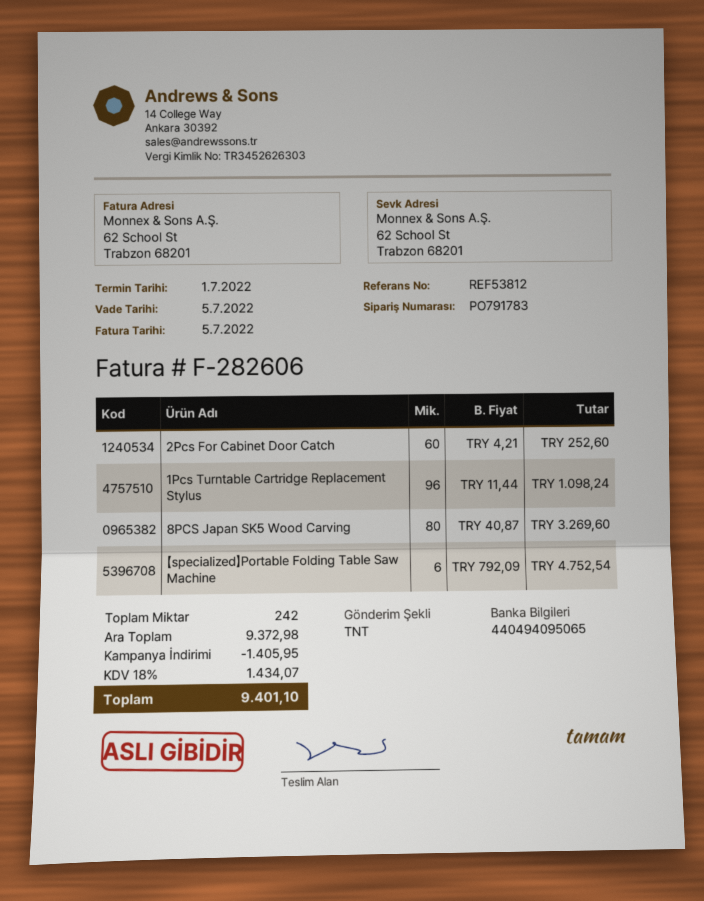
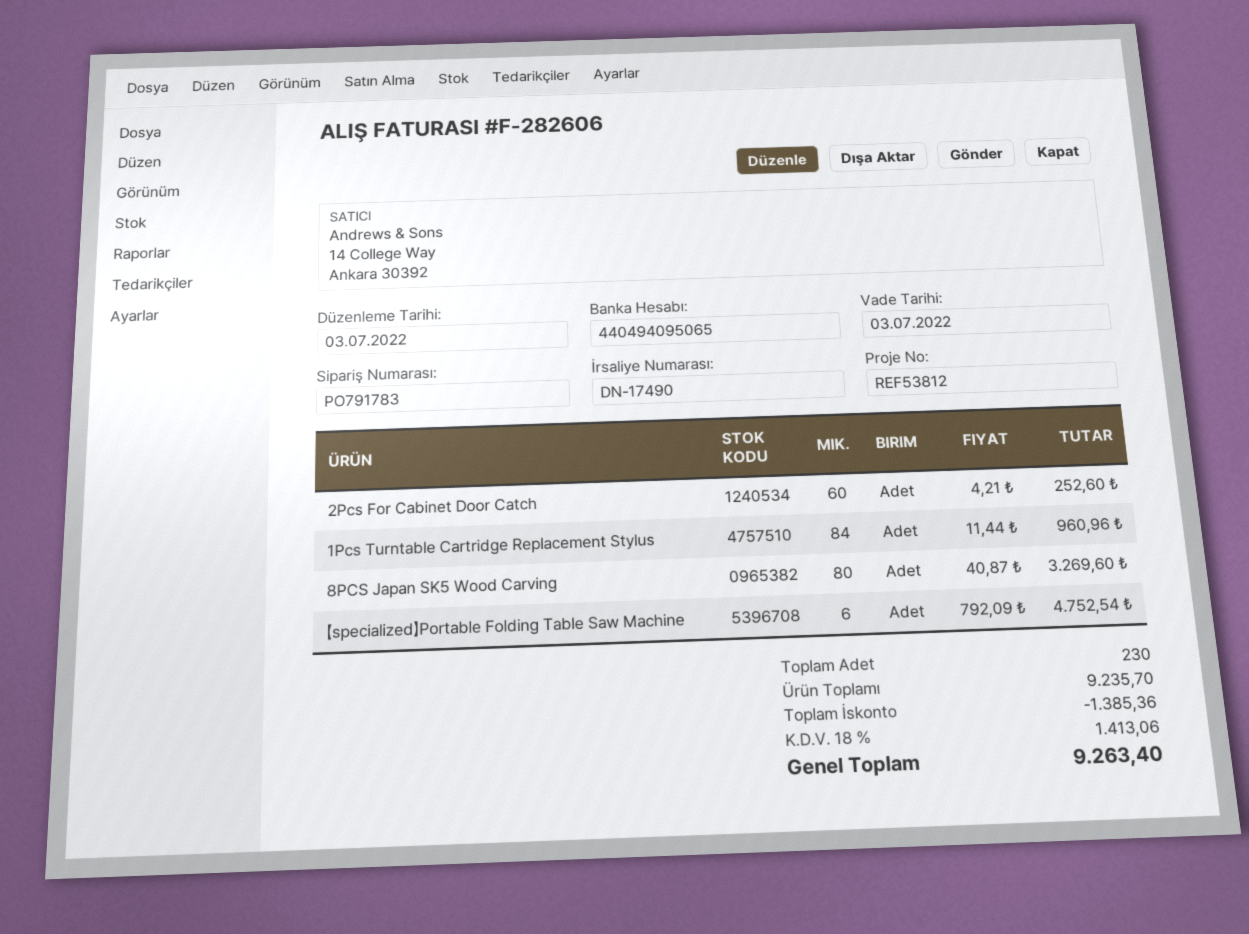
invoice date: 2022-07-05 -> 2022-07-03
due date: 2022-07-05 -> 2022-07-03
1Pcs Turntable Cartridge Replacement Stylus: 96 x 11.44 = 1098.24 -> 84 x 11.44 = 960.96
total quantity: 242 -> 230
subtotal: 9372.98 -> 9235.70
discount: 1405.95 -> 1385.36
tax: 18% = 1434.07 -> 18% = 1413.06
total: 9401.10 -> 9263.40

